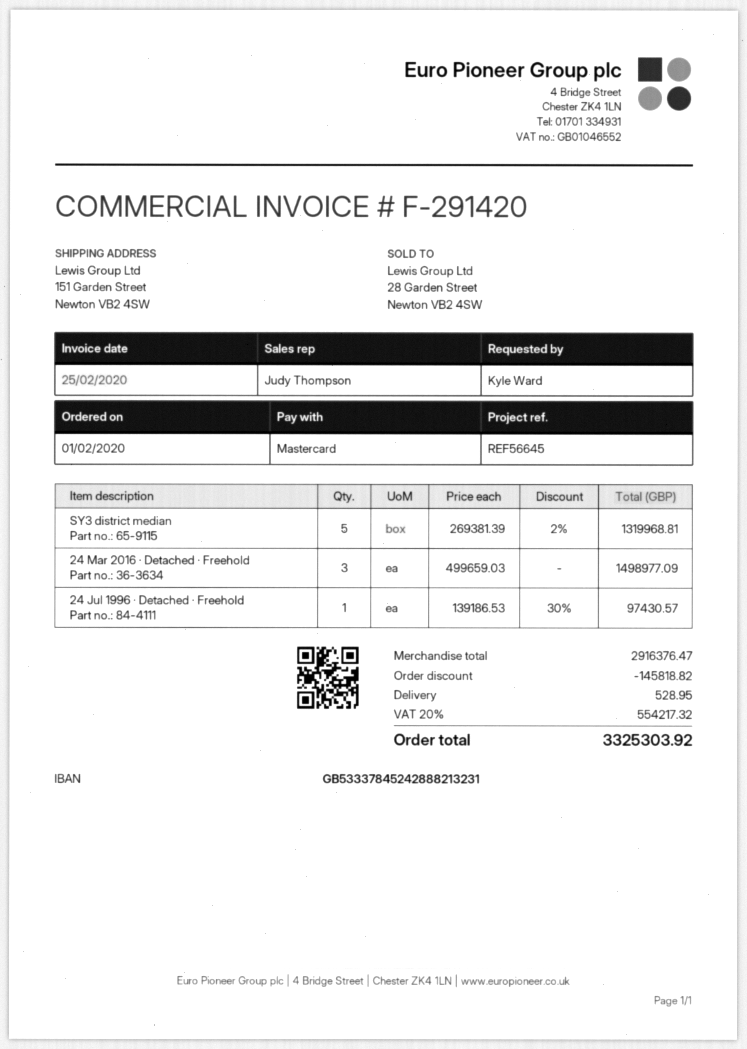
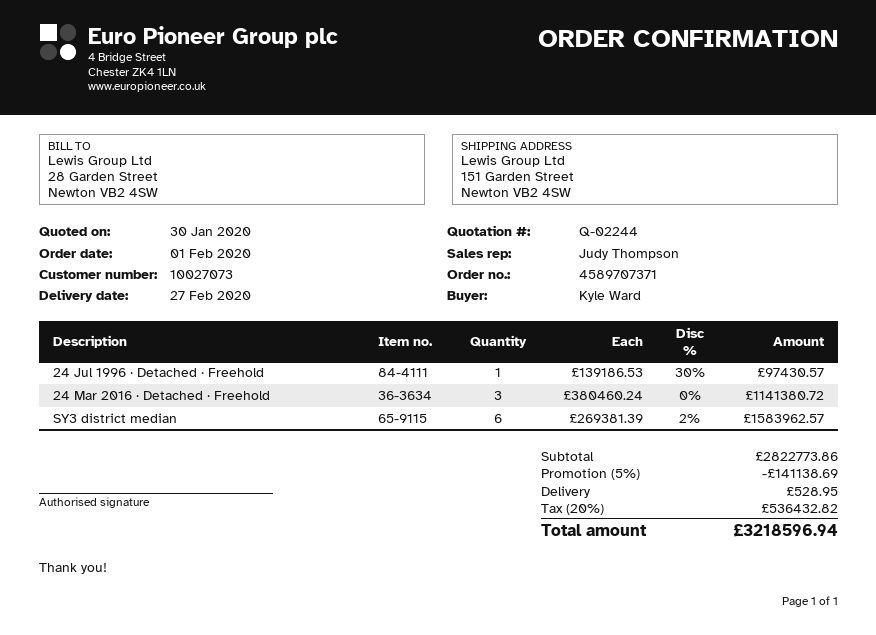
SY3 district median: 5 x 269381.39 - 2% = 1319968.81 -> 6 x 269381.39 - 2% = 1583962.57
24 Mar 2016 · Detached · Freehold: 3 x 499659.03 = 1498977.09 -> 3 x 380460.24 = 1141380.72
subtotal: 2916376.47 -> 2822773.86
discount: 145818.82 -> 141138.69
tax: 20% = 554217.32 -> 20% = 536432.82
total: 3325303.92 -> 3218596.94

